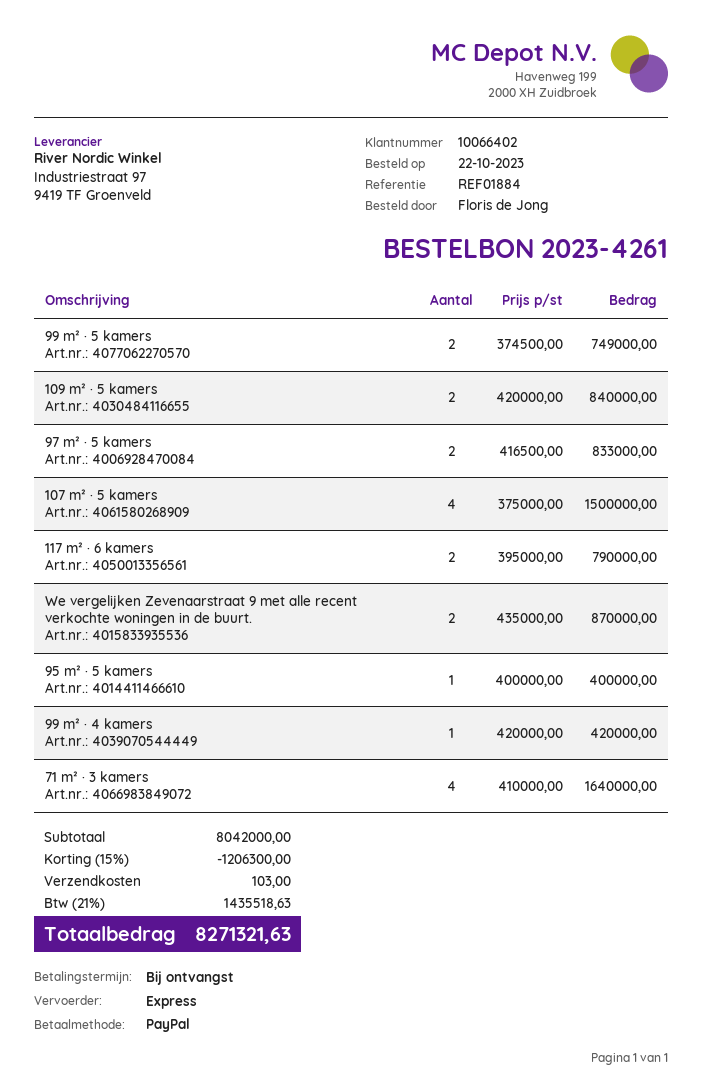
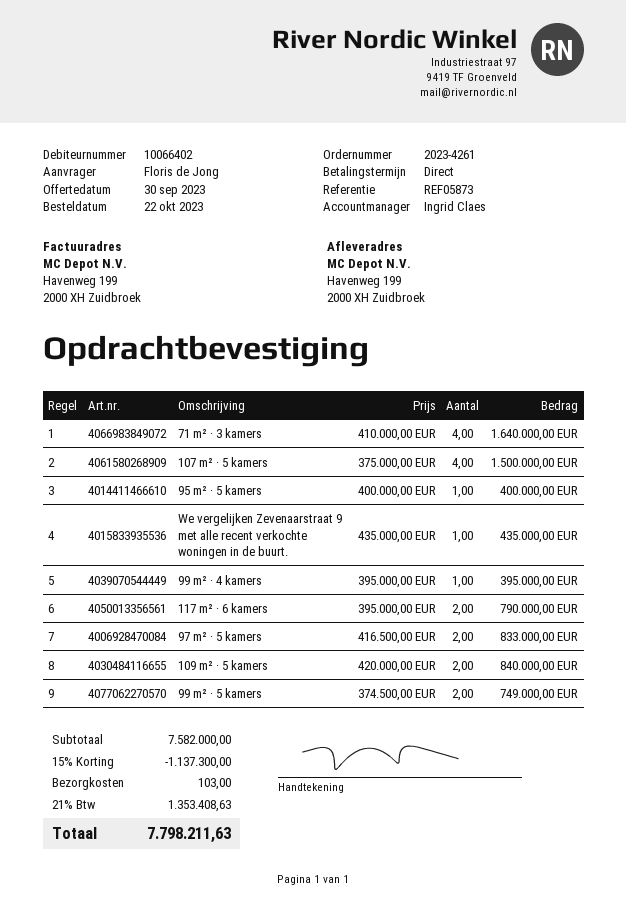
reference: REF01884 -> REF05873
We vergelijken Zevenaarstraat 9 met alle recent verkochte woningen in de buurt.: 2 x 435000.00 = 870000.00 -> 1 x 435000.00 = 435000.00
99 m² · 4 kamers: 1 x 420000.00 = 420000.00 -> 1 x 395000.00 = 395000.00
subtotal: 8042000.00 -> 7582000.00
discount: 15% = 1206300.00 -> 15% = 1137300.00
tax: 21% = 1435518.63 -> 21% = 1353408.63
total: 8271321.63 -> 7798211.63

